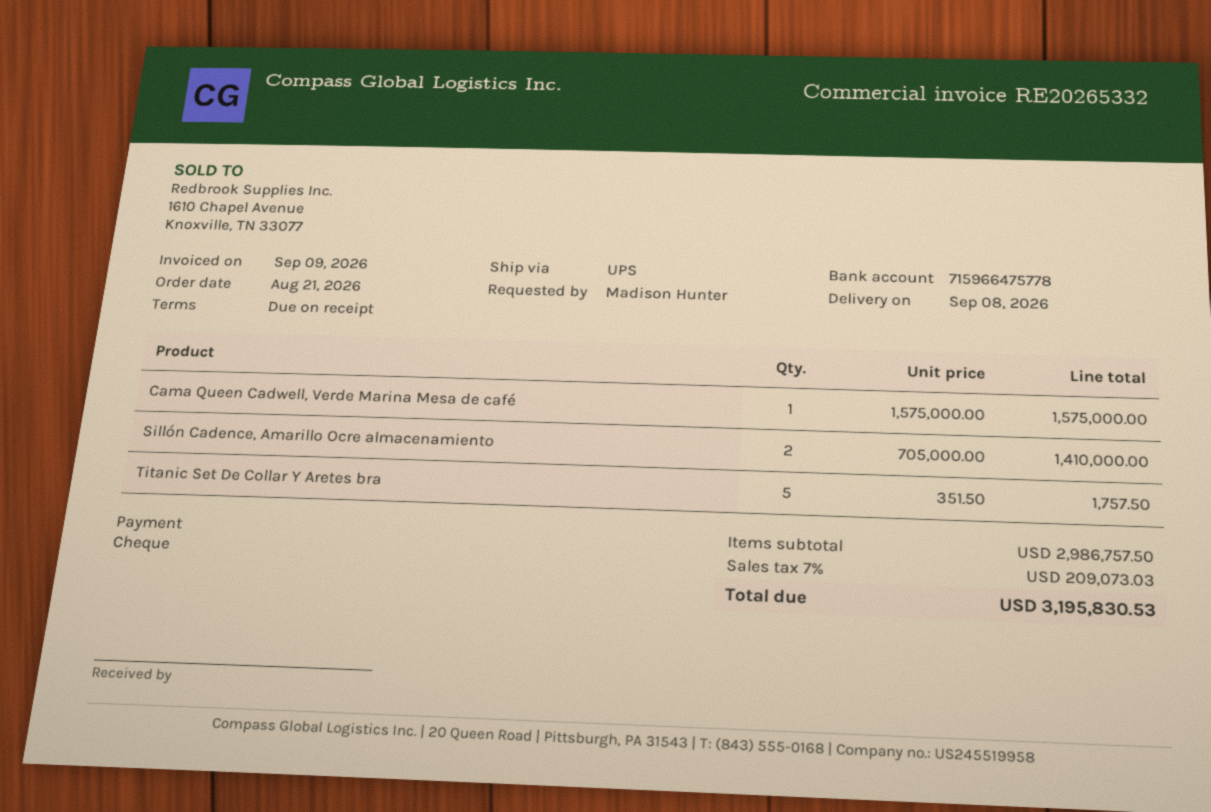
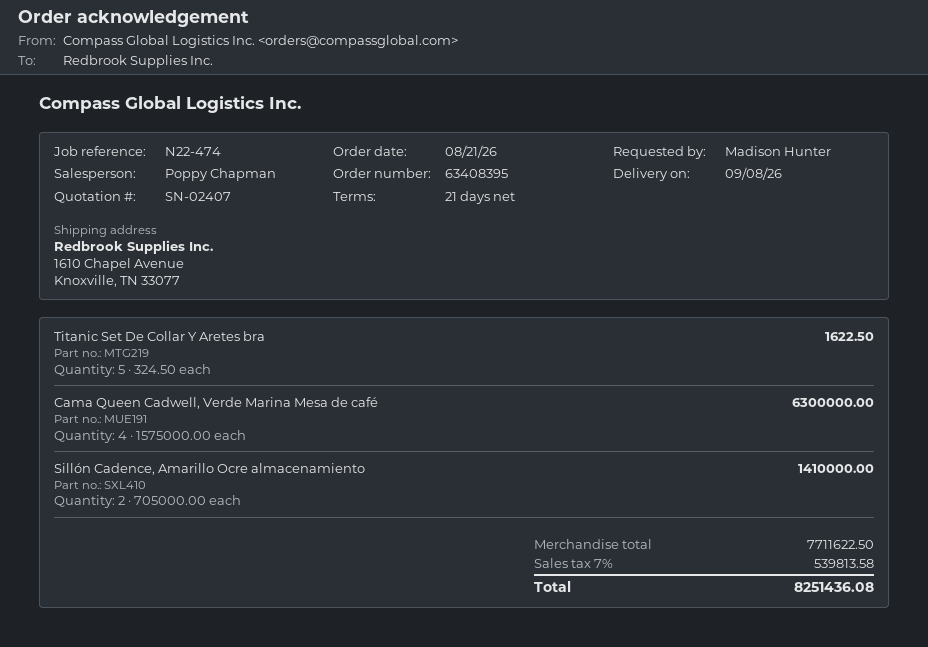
payment terms: on receipt -> 21 days
Cama Queen Cadwell, Verde Marina Mesa de café: 1 x 1575000.00 = 1575000.00 -> 4 x 1575000.00 = 6300000.00
Titanic Set De Collar Y Aretes bra: 5 x 351.50 = 1757.50 -> 5 x 324.50 = 1622.50
subtotal: 2986757.50 -> 7711622.50
tax: 7% = 209073.03 -> 7% = 539813.58
total: 3195830.53 -> 8251436.08

